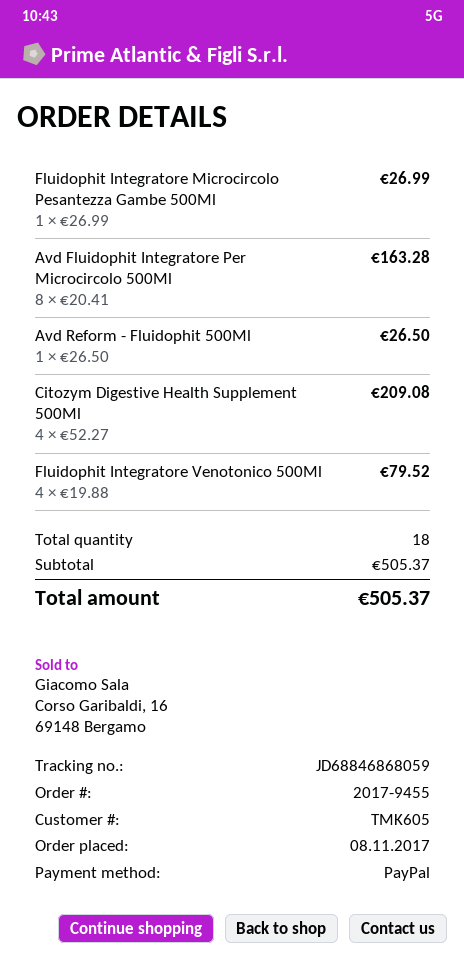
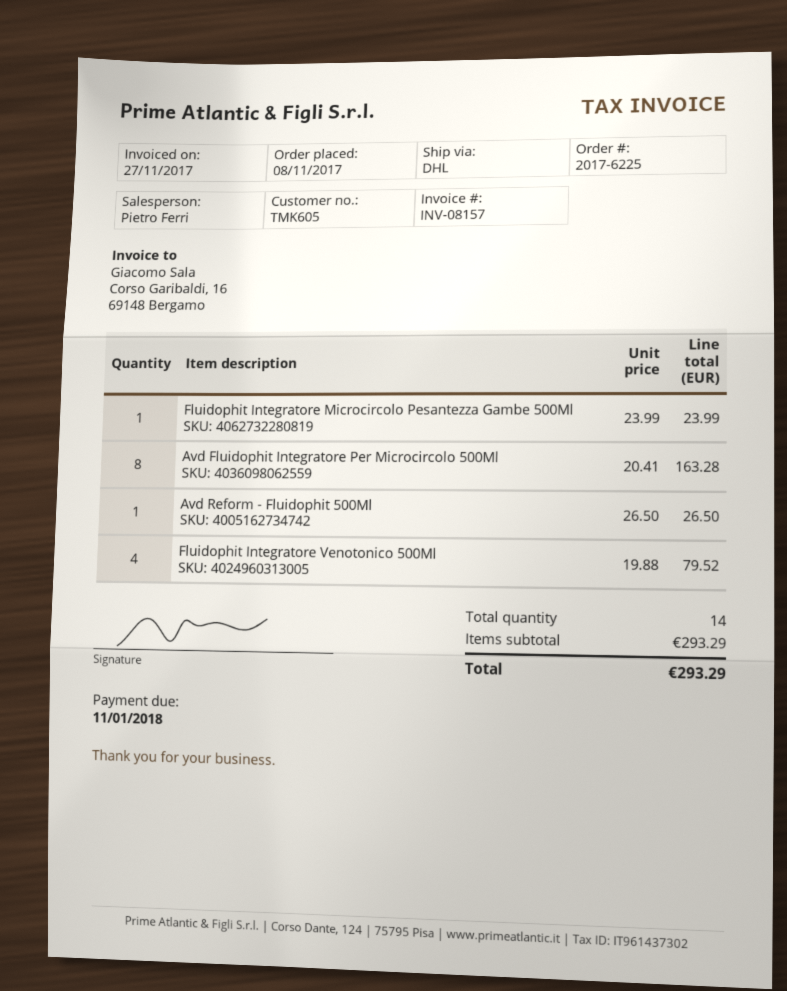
order number: 2017-9455 -> 2017-6225
Fluidophit Integratore Microcircolo Pesantezza Gambe 500Ml: 1 x 26.99 = 26.99 -> 1 x 23.99 = 23.99
Citozym Digestive Health Supplement 500Ml: 4 x 52.27 = 209.08 -> none
total quantity: 18 -> 14
subtotal: 505.37 -> 293.29
total: 505.37 -> 293.29

